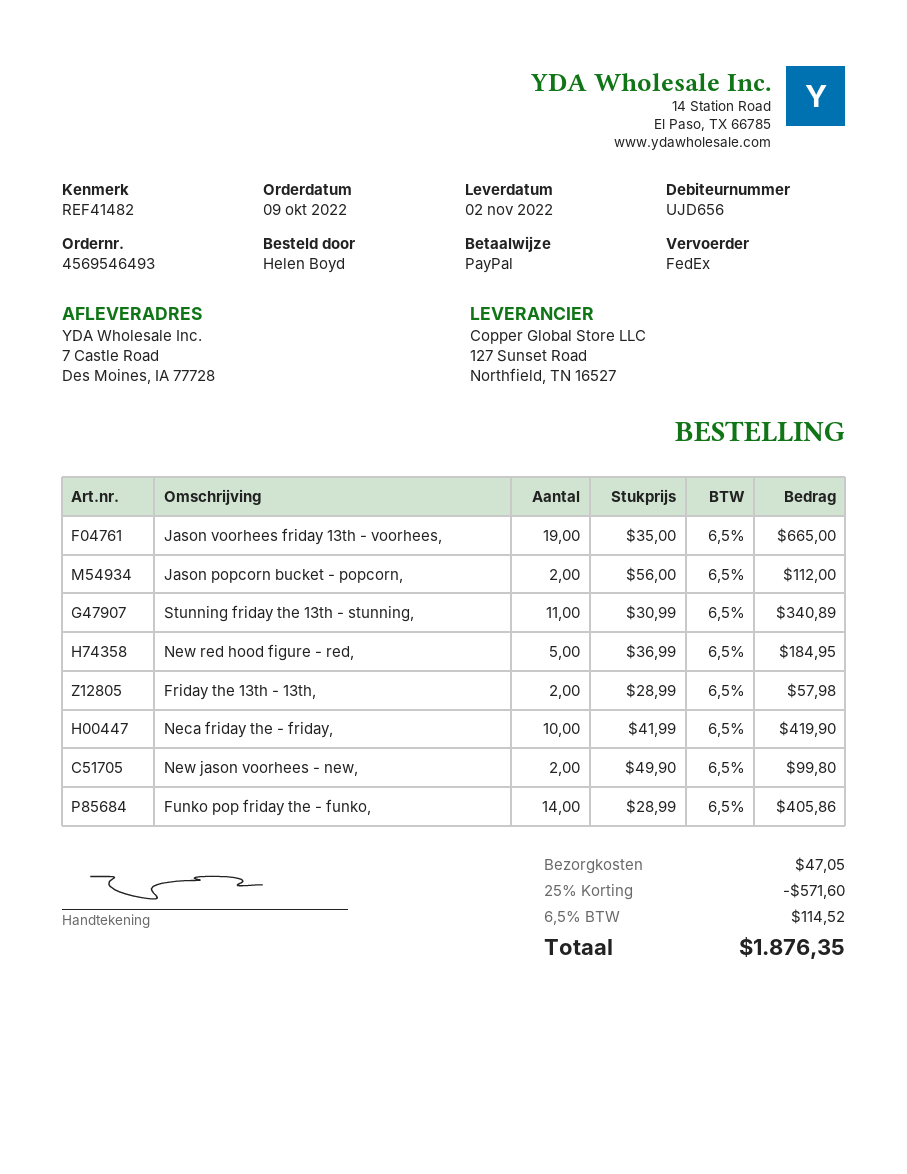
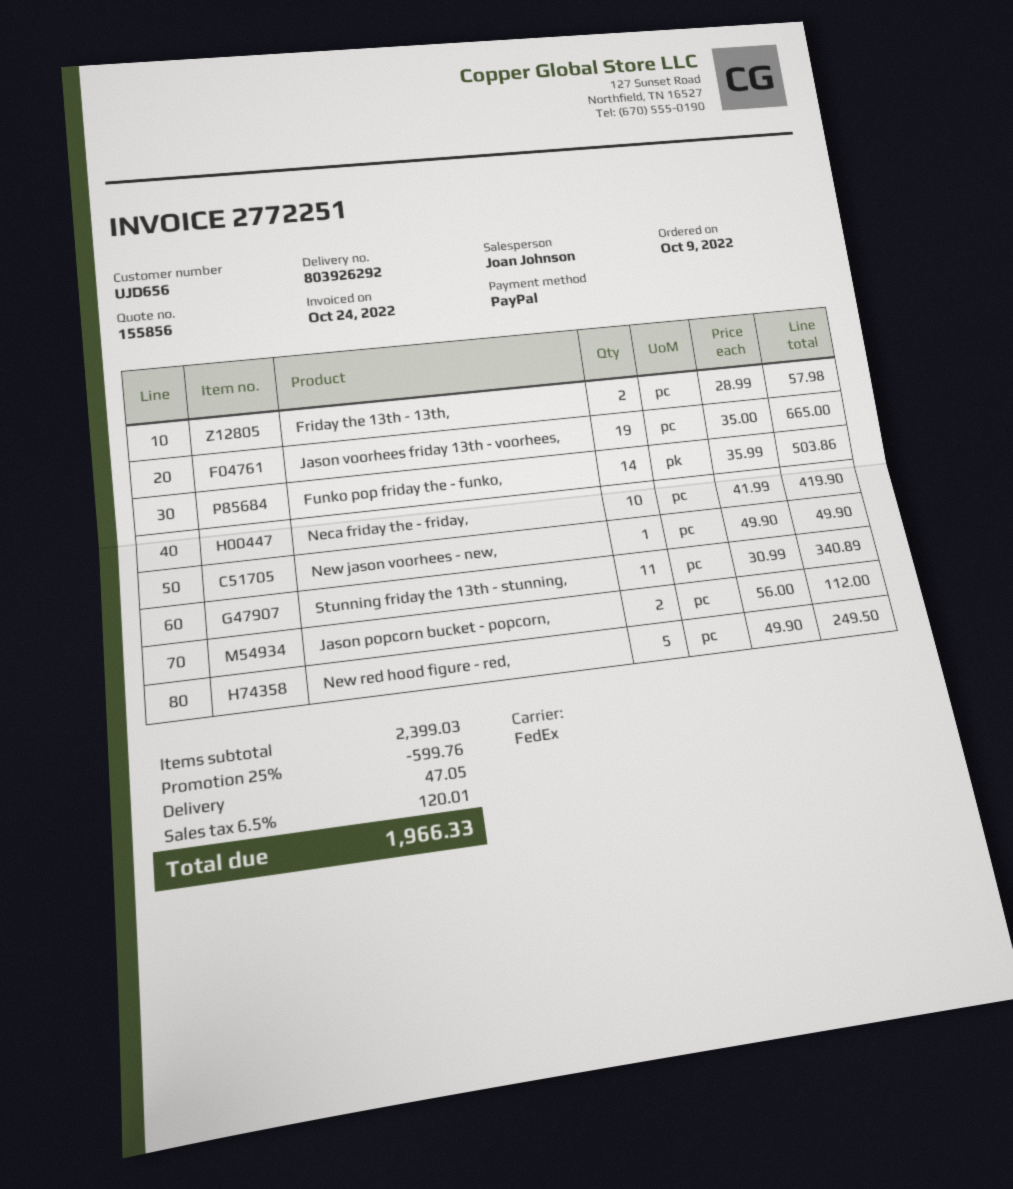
New red hood figure - red,: 5 x 36.99 = 184.95 -> 5 x 49.90 = 249.50
New jason voorhees - new,: 2 x 49.90 = 99.80 -> 1 x 49.90 = 49.90
Funko pop friday the - funko,: 14 x 28.99 = 405.86 -> 14 x 35.99 = 503.86
discount: 25% = 571.60 -> 25% = 599.76
tax: 6.5% = 114.52 -> 6.5% = 120.01
total: 1876.35 -> 1966.33

